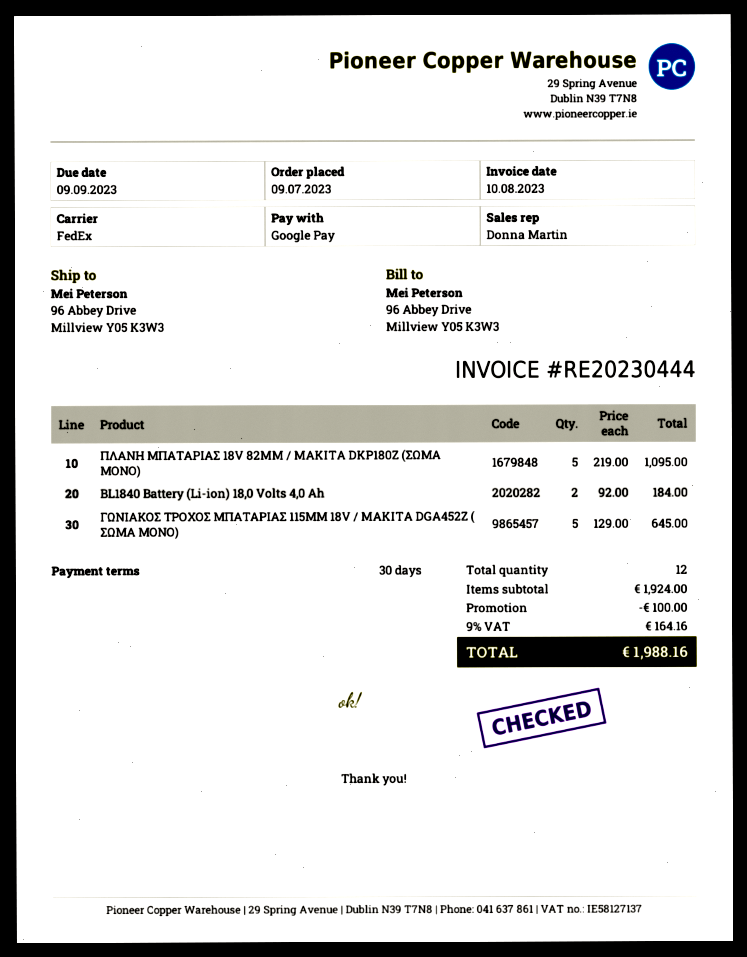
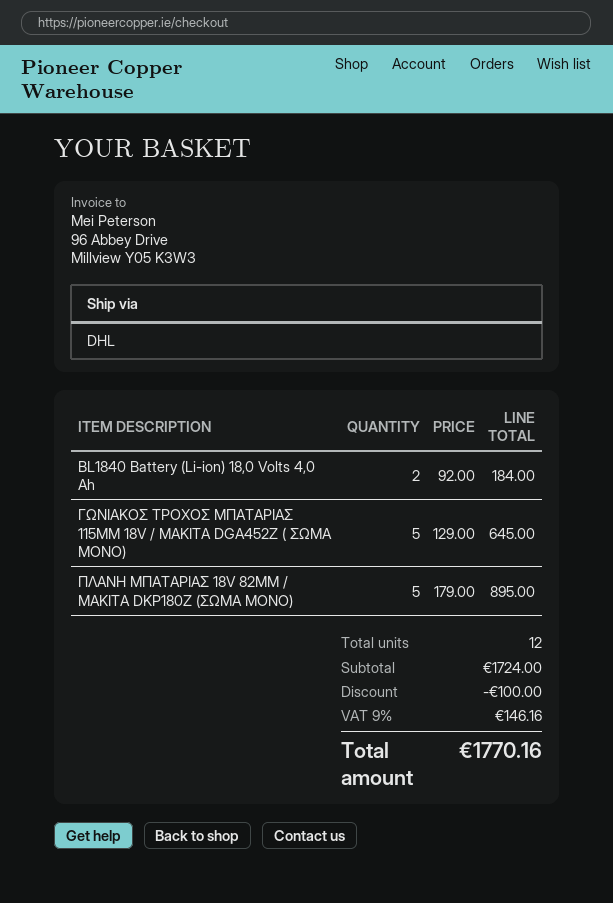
shipping method: FedEx -> DHL
ΠΛΑΝΗ ΜΠΑΤΑΡΙΑΣ 18V 82MM / MAKITA DKP180Z (ΣΩΜΑ ΜΟΝΟ): 5 x 219.00 = 1095.00 -> 5 x 179.00 = 895.00
subtotal: 1924.00 -> 1724.00
tax: 9% = 164.16 -> 9% = 146.16
total: 1988.16 -> 1770.16

